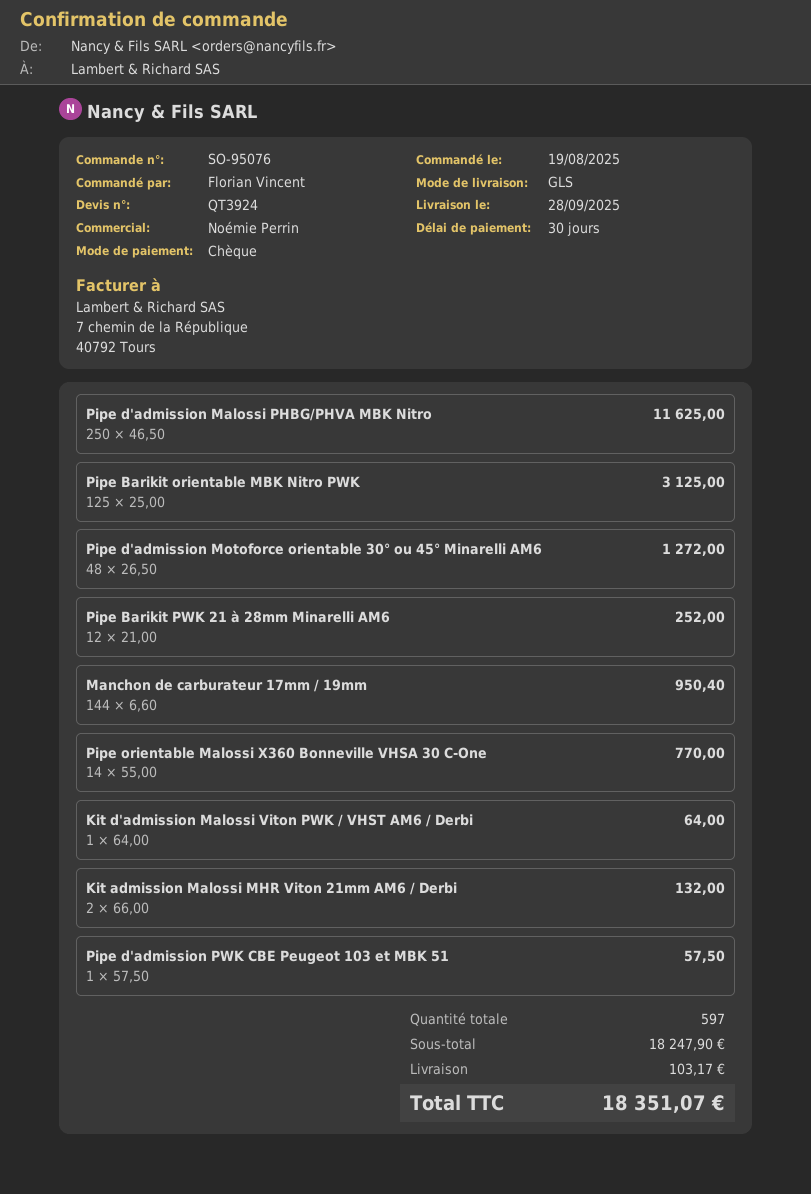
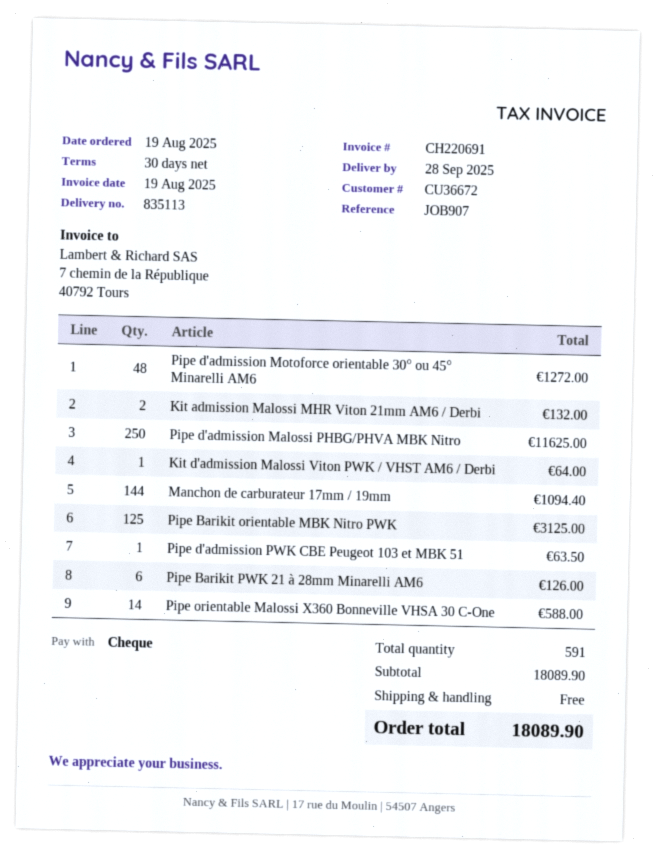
Pipe Barikit PWK 21 à 28mm Minarelli AM6: 12 for 252.00 -> 6 for 126.00
Manchon de carburateur 17mm / 19mm: 144 for 950.40 -> 144 for 1094.40
Pipe orientable Malossi X360 Bonneville VHSA 30 C-One: 14 for 770.00 -> 14 for 588.00
Pipe d'admission PWK CBE Peugeot 103 et MBK 51: 1 for 57.50 -> 1 for 63.50
total quantity: 597 -> 591
subtotal: 18247.90 -> 18089.90
shipping: 103.17 -> 0.00
total: 18351.07 -> 18089.90

